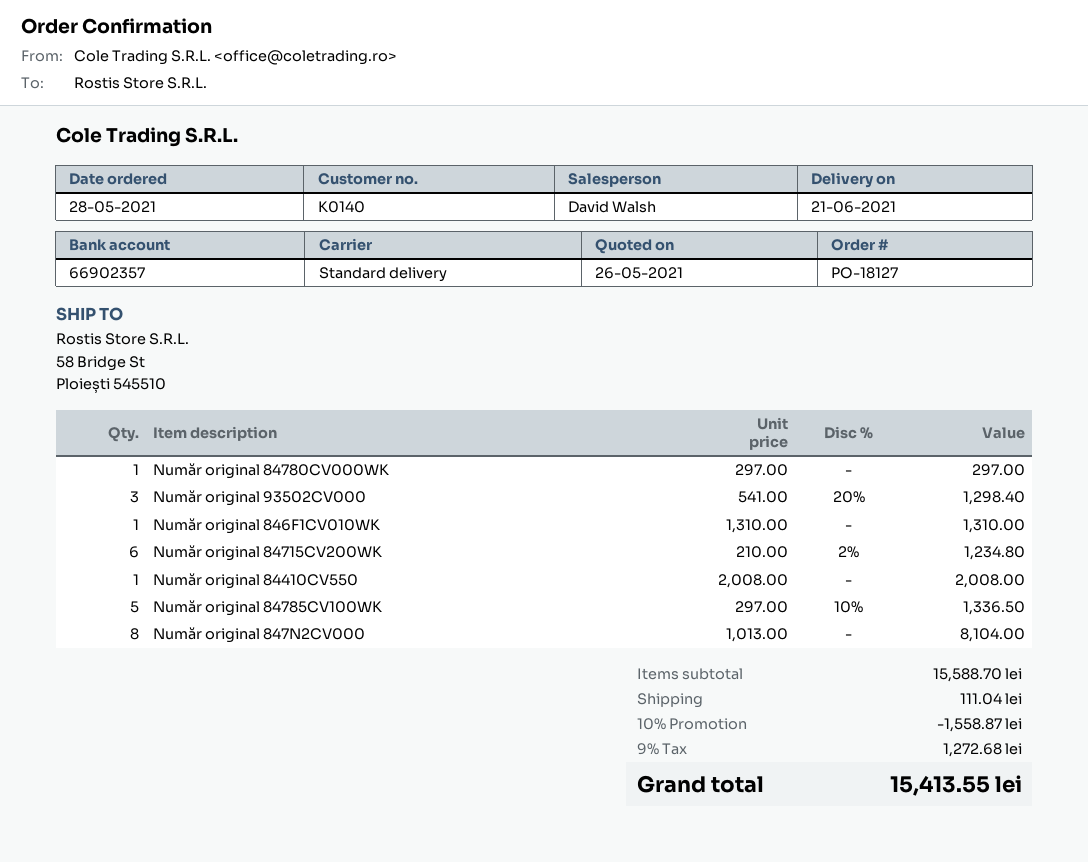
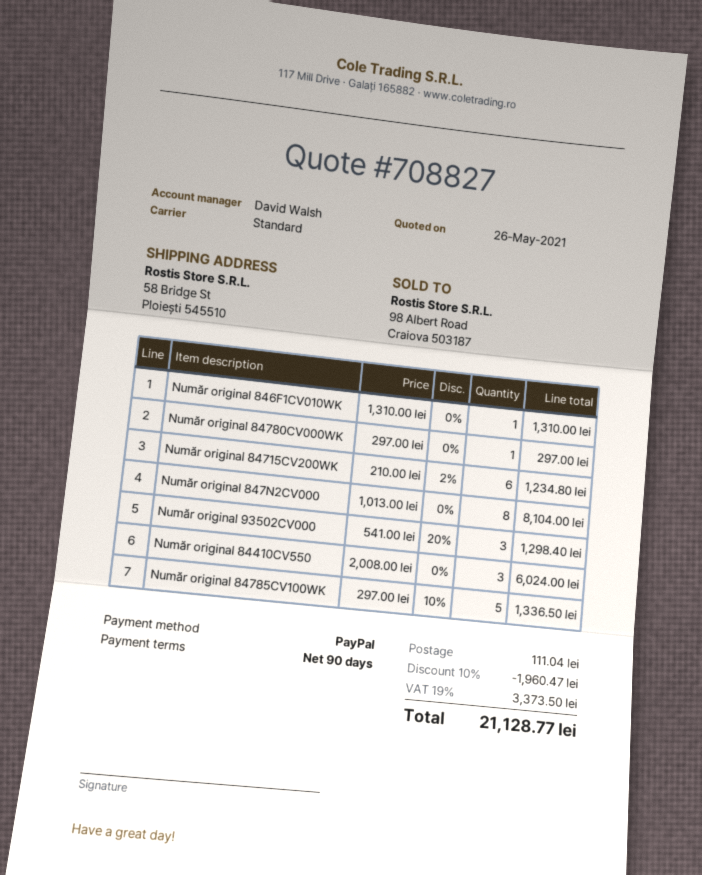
Număr original 84410CV550: 1 x 2008.00 = 2008.00 -> 3 x 2008.00 = 6024.00
discount: 10% = 1558.87 -> 10% = 1960.47
tax: 9% = 1272.68 -> 19% = 3373.50
total: 15413.55 -> 21128.77

